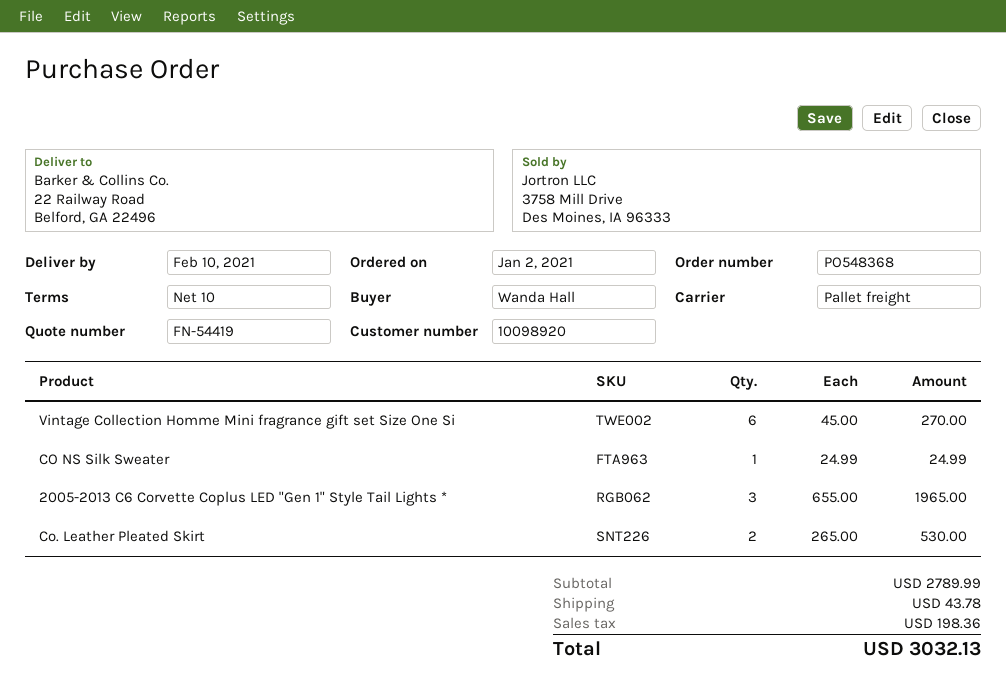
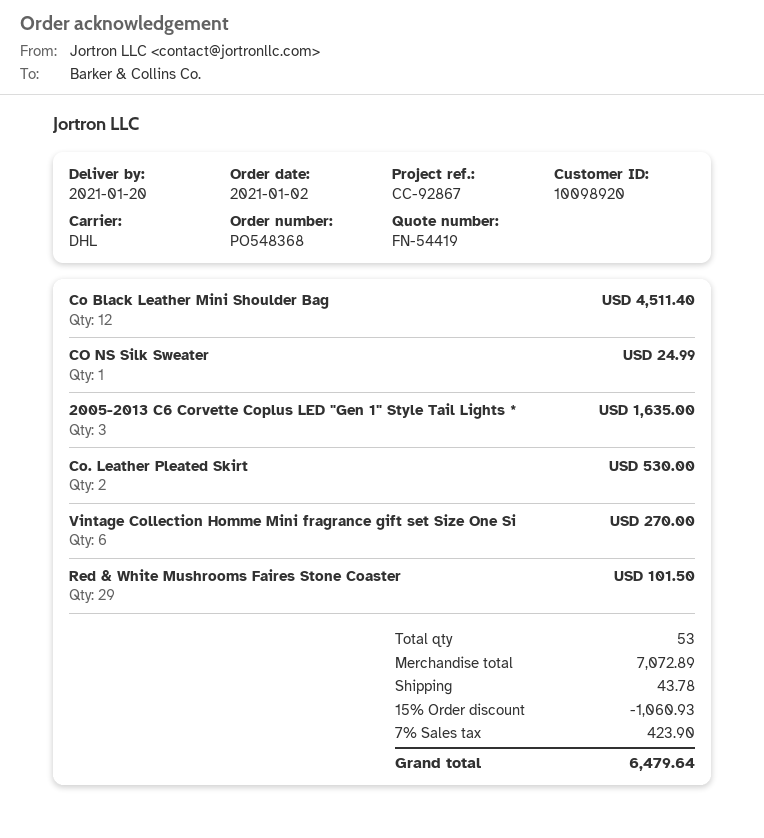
delivery date: 2021-02-10 -> 2021-01-20
shipping method: pallet freight -> DHL
2005-2013 C6 Corvette Coplus LED "Gen 1" Style Tail Lights *: 3 for 1965.00 -> 3 for 1635.00
Co Black Leather Mini Shoulder Bag: none -> 12 for 4511.40
Red & White Mushrooms Faires Stone Coaster: none -> 29 for 101.50
subtotal: 2789.99 -> 7072.89
discount: none -> 15% = 1060.93
tax: 198.36 -> 423.90
total: 3032.13 -> 6479.64

